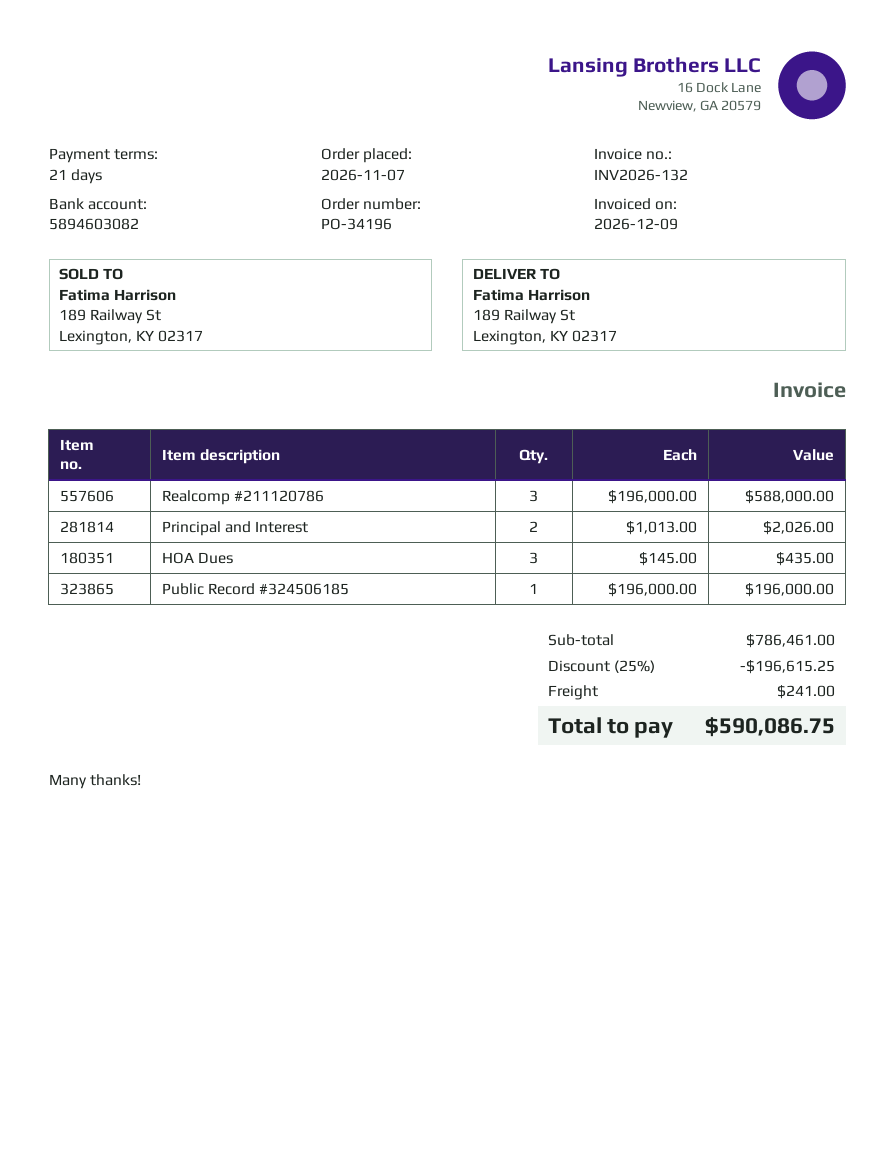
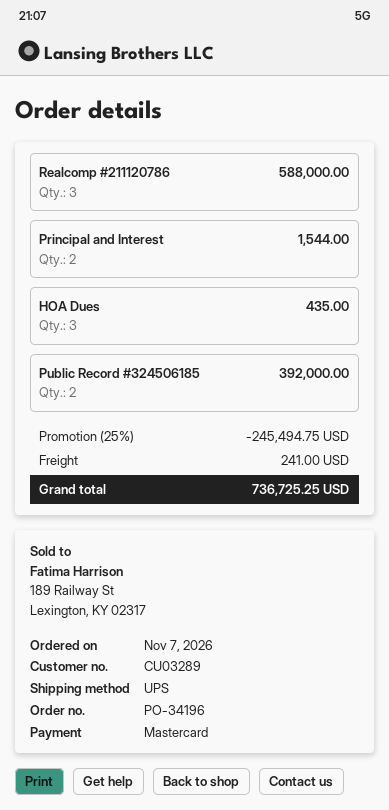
Principal and Interest: 2 for 2026.00 -> 2 for 1544.00
Public Record #324506185: 1 for 196000.00 -> 2 for 392000.00
discount: 25% = 196615.25 -> 25% = 245494.75
total: 590086.75 -> 736725.25

